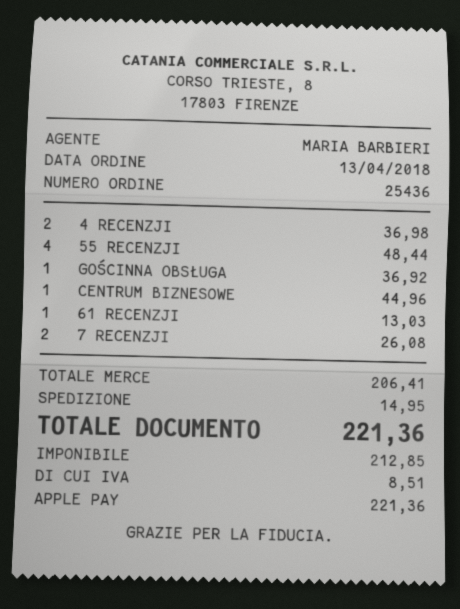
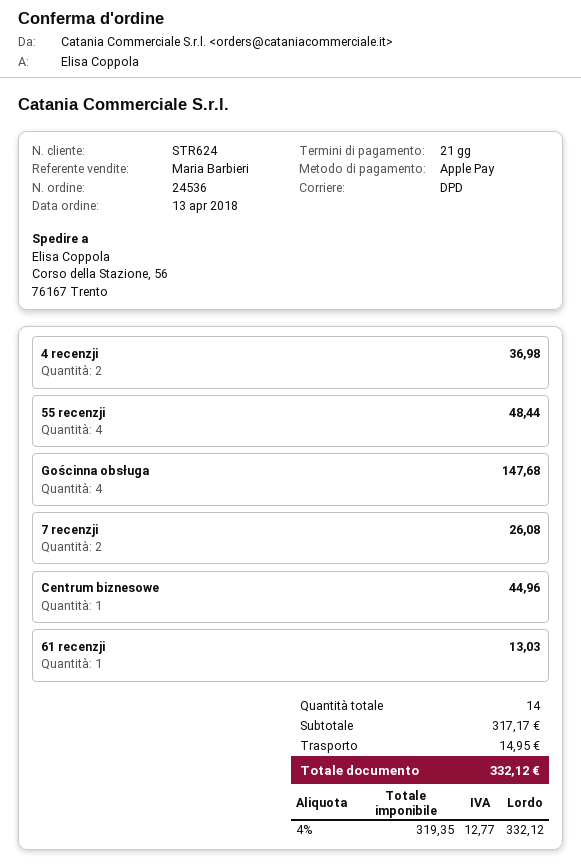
order number: 25436 -> 24536
GOŚCINNA OBSŁUGA: 1 for 36.92 -> 4 for 147.68
subtotal: 206.41 -> 317.17
net: 212.85 -> 319.35
tax: 8.51 -> 12.77
total: 221.36 -> 332.12

